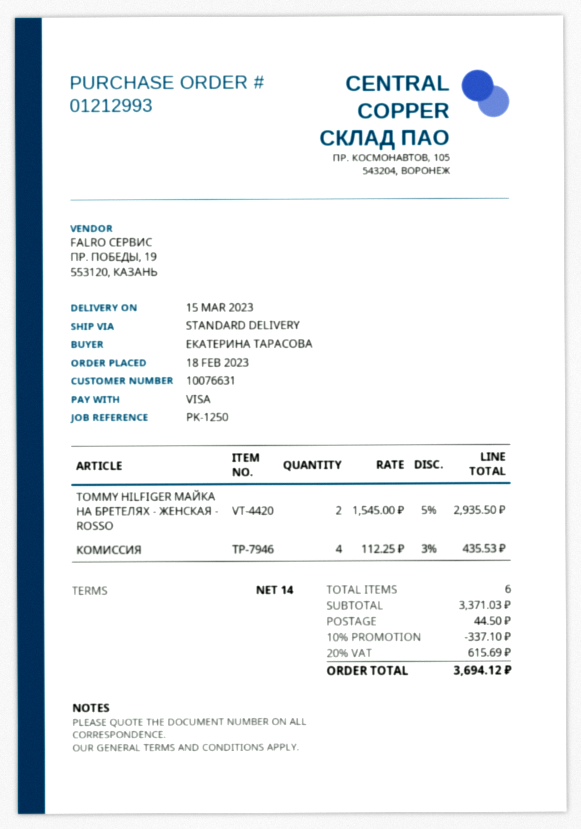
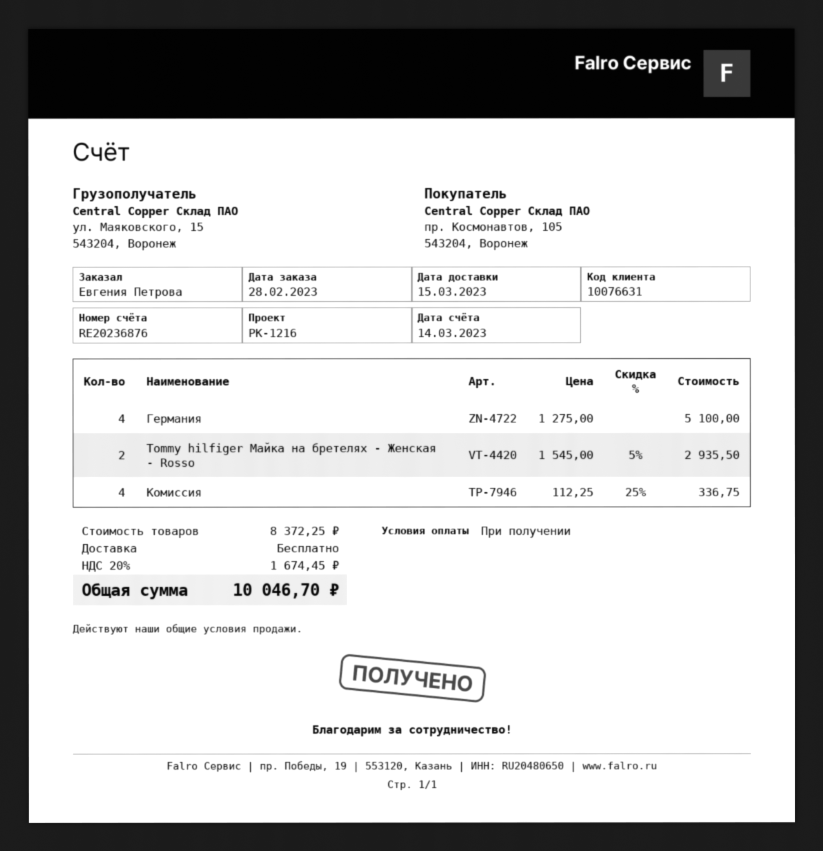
order date: 2023-02-18 -> 2023-02-28
payment terms: 14 days -> on receipt
reference: PK-1250 -> PK-1216
ordered by: ЕКАТЕРИНА ТАРАСОВА -> Евгения Петрова
КОМИССИЯ: 4 x 112.25 - 3% = 435.53 -> 4 x 112.25 - 25% = 336.75
Германия: none -> 4 x 1275.00 = 5100.00
subtotal: 3371.03 -> 8372.25
discount: 10% = 337.10 -> none
shipping: 44.50 -> 0.00
tax: 20% = 615.69 -> 20% = 1674.45
total: 3694.12 -> 10046.70

